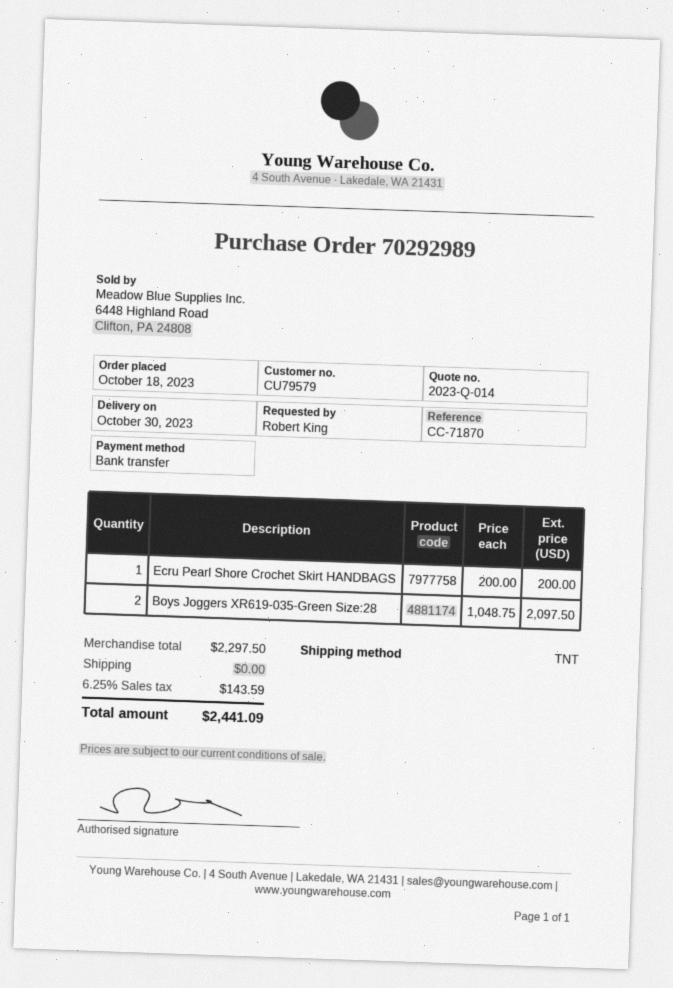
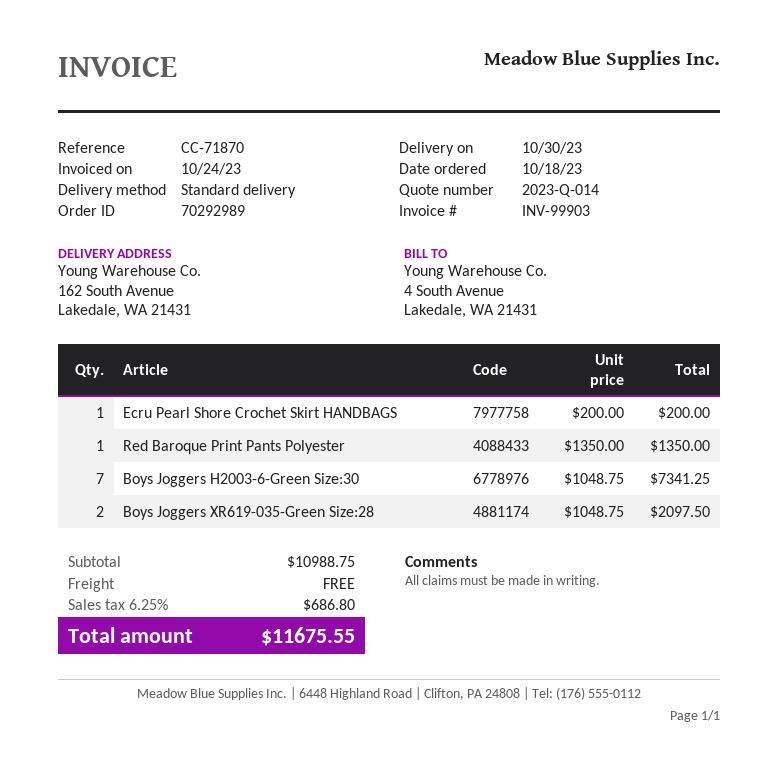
shipping method: TNT -> standard
Red Baroque Print Pants Polyester: none -> 1 x 1350.00 = 1350.00
Boys Joggers H2003-6-Green Size:30: none -> 7 x 1048.75 = 7341.25
subtotal: 2297.50 -> 10988.75
tax: 6.25% = 143.59 -> 6.25% = 686.80
total: 2441.09 -> 11675.55

